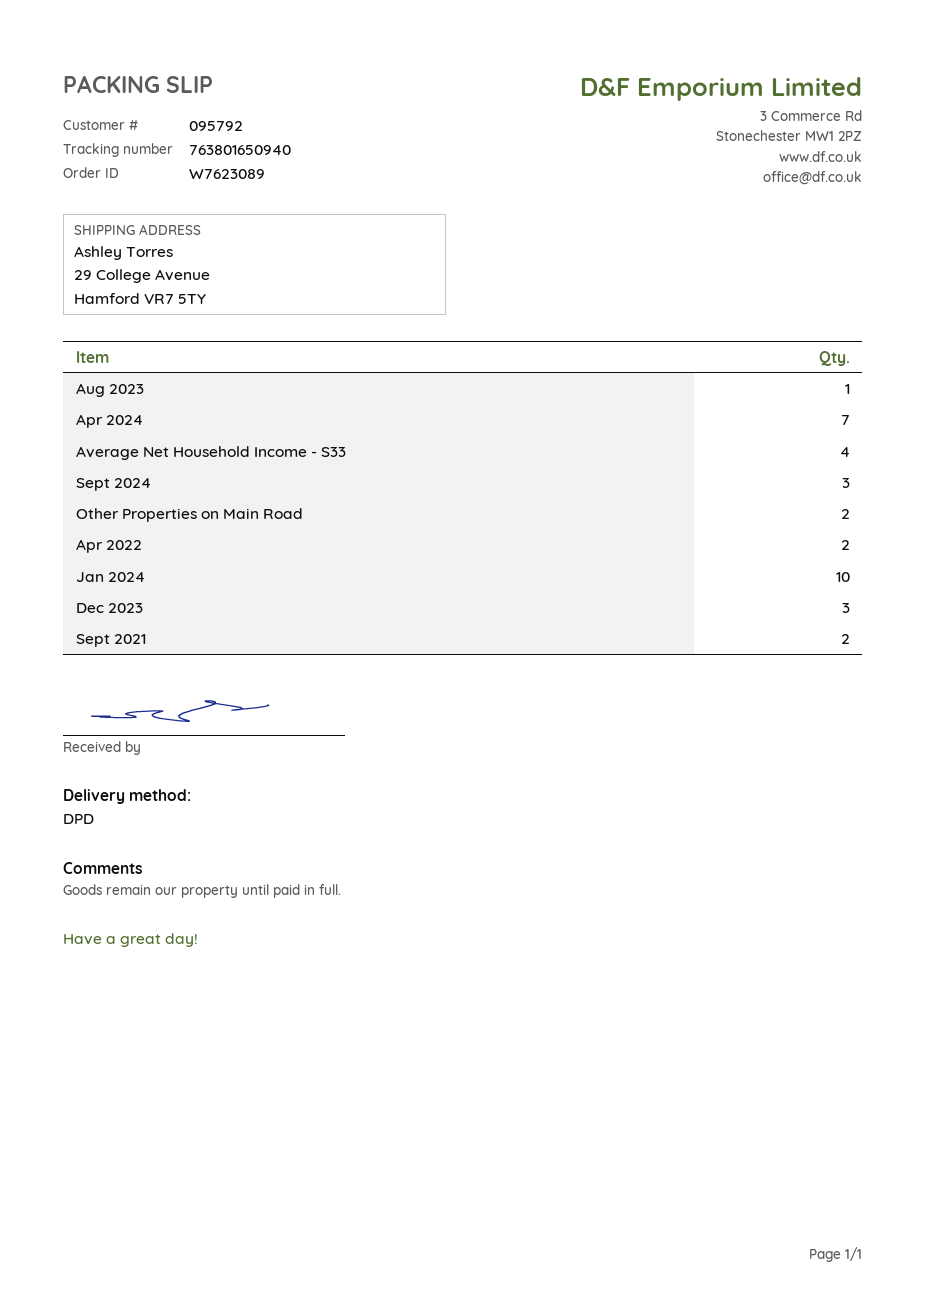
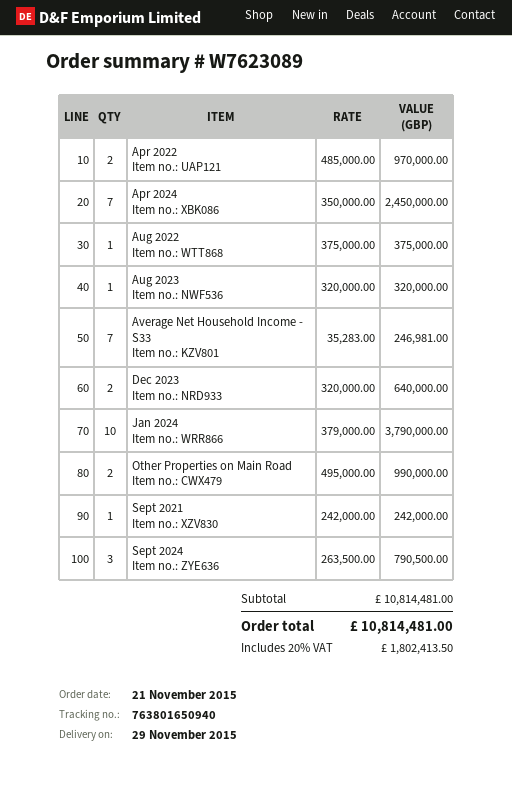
Average Net Household Income - S33: 4 -> 7
Dec 2023: 3 -> 2
Sept 2021: 2 -> 1
Aug 2022: none -> 1

